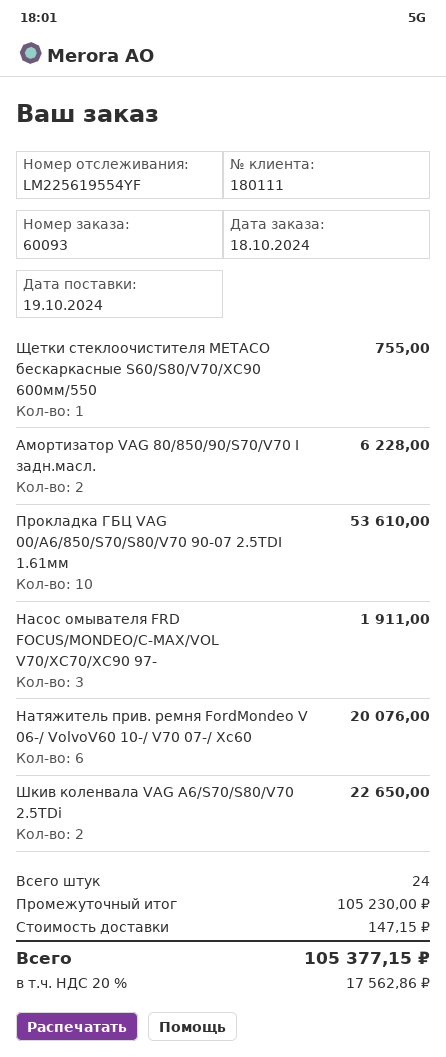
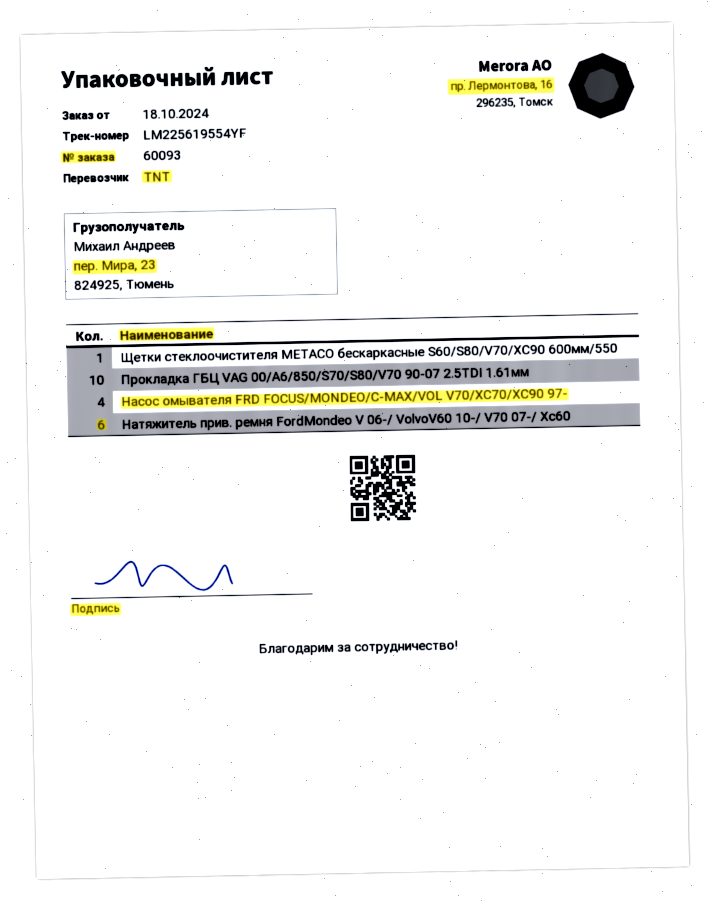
Амортизатор VAG 80/850/90/S70/V70 I задн.масл.: 2 -> none
Насос омывателя FRD FOCUS/MONDEO/C-MAX/VOL V70/XC70/XC90 97-: 3 -> 4
Шкив коленвала VAG A6/S70/S80/V70 2.5TDi: 2 -> none

